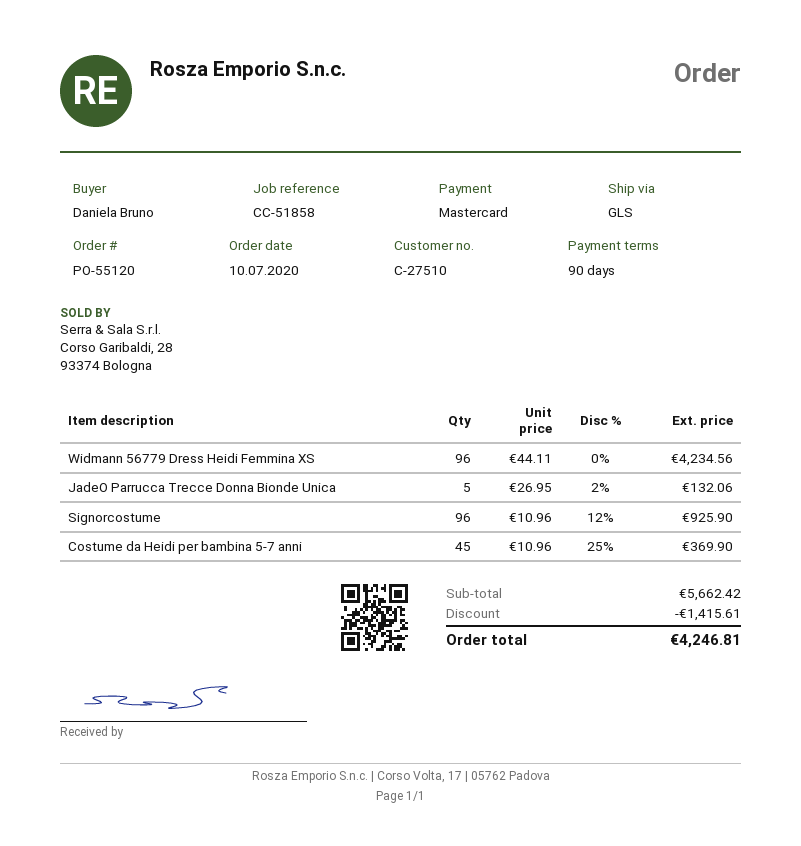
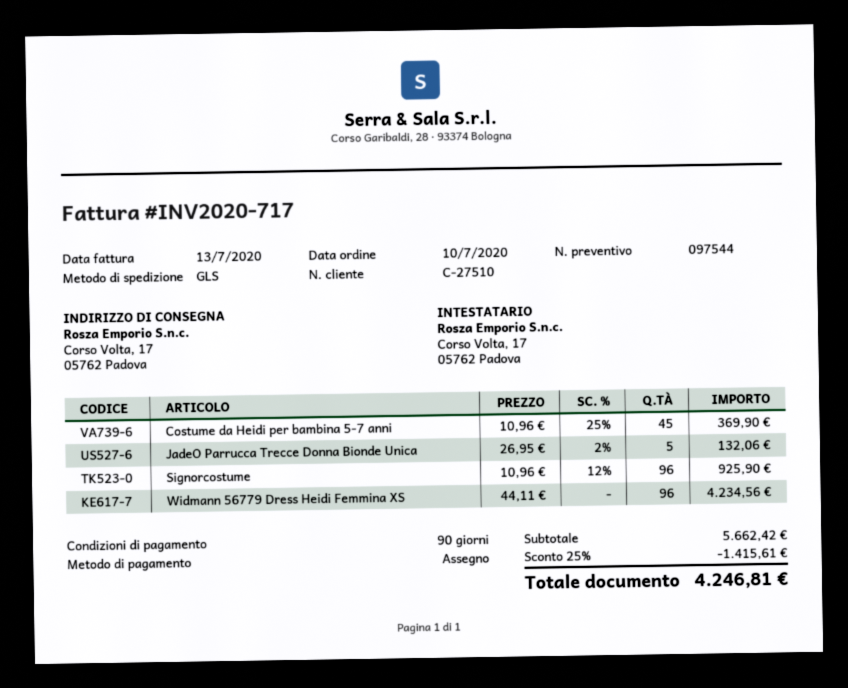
payment method: Mastercard -> cheque

